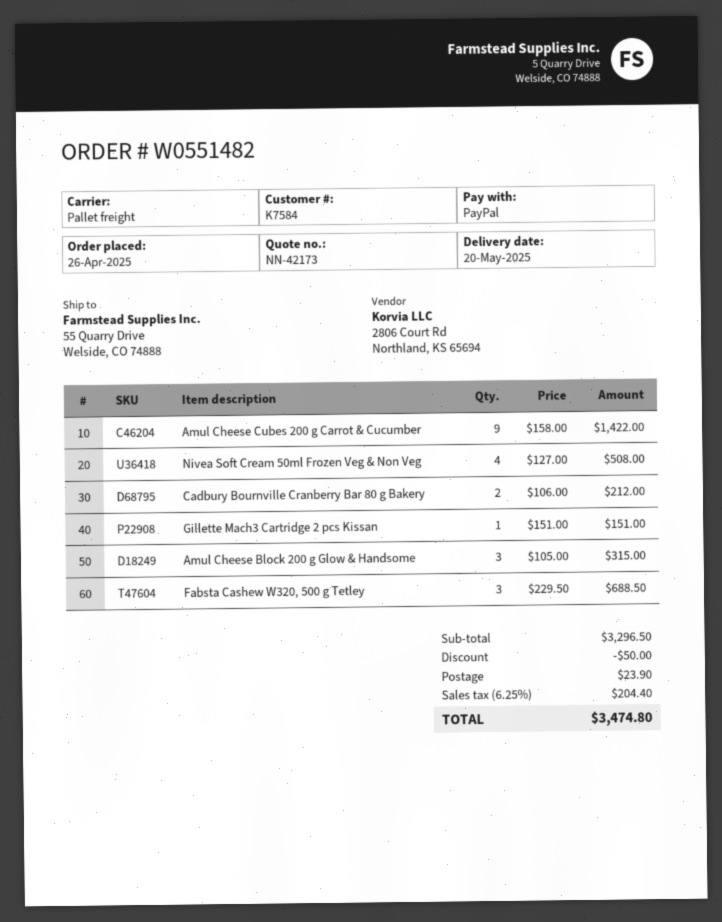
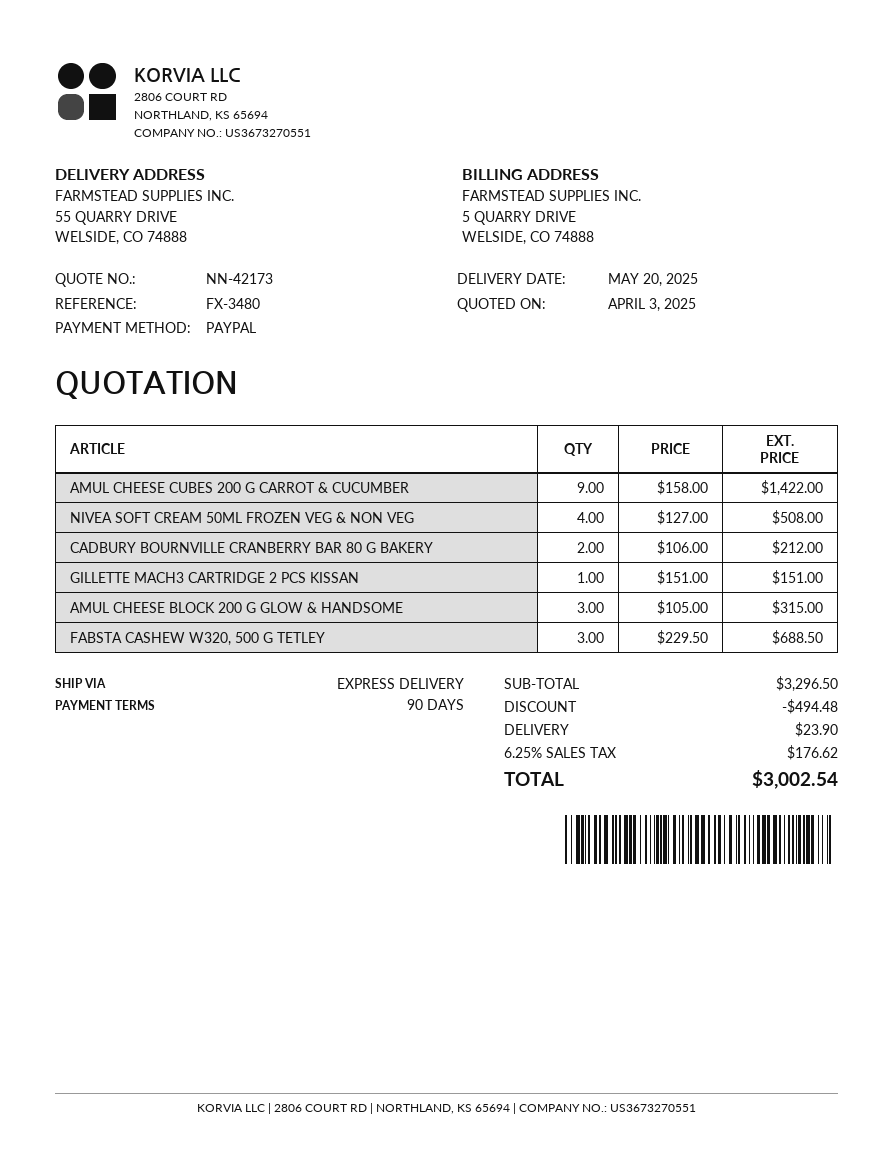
shipping method: pallet freight -> express
discount: 50.00 -> 494.48
tax: 6.25% = 204.40 -> 6.25% = 176.62
total: 3474.80 -> 3002.54

